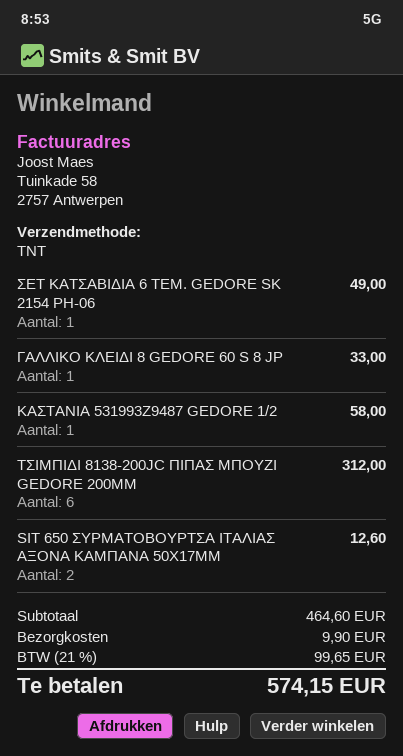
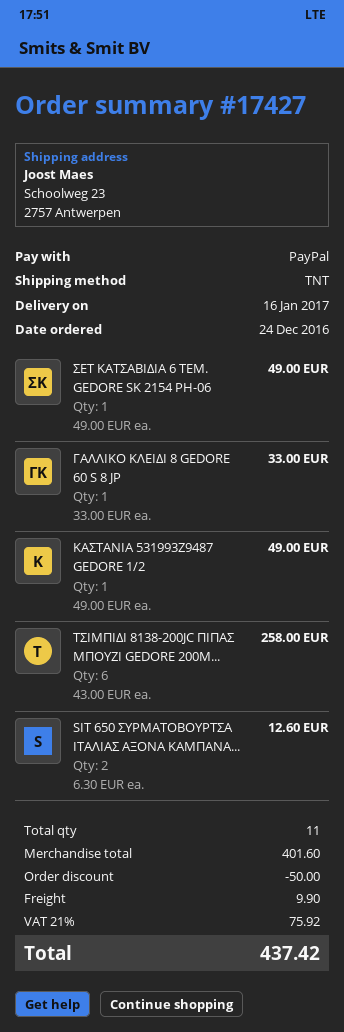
ΚΑΣΤΑΝΙΑ 531993Z9487 GEDORE 1/2: 1 for 58.00 -> 1 for 49.00
ΤΣΙΜΠΙΔΙ 8138-200JC ΠΙΠΑΣ ΜΠΟΥΖI GEDORE 200MM: 6 for 312.00 -> 6 for 258.00
subtotal: 464.60 -> 401.60
discount: none -> 50.00
tax: 21% = 99.65 -> 21% = 75.92
total: 574.15 -> 437.42

